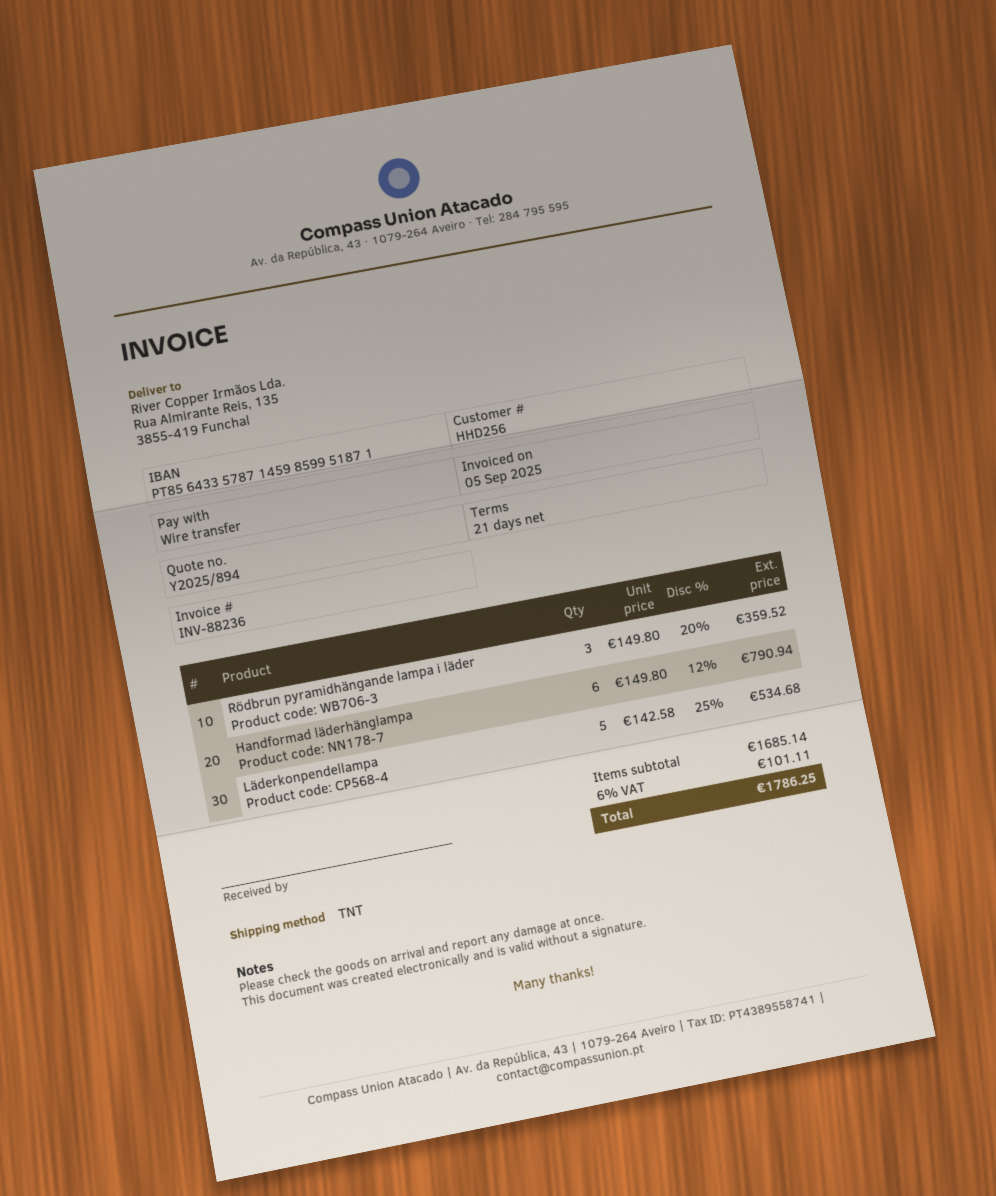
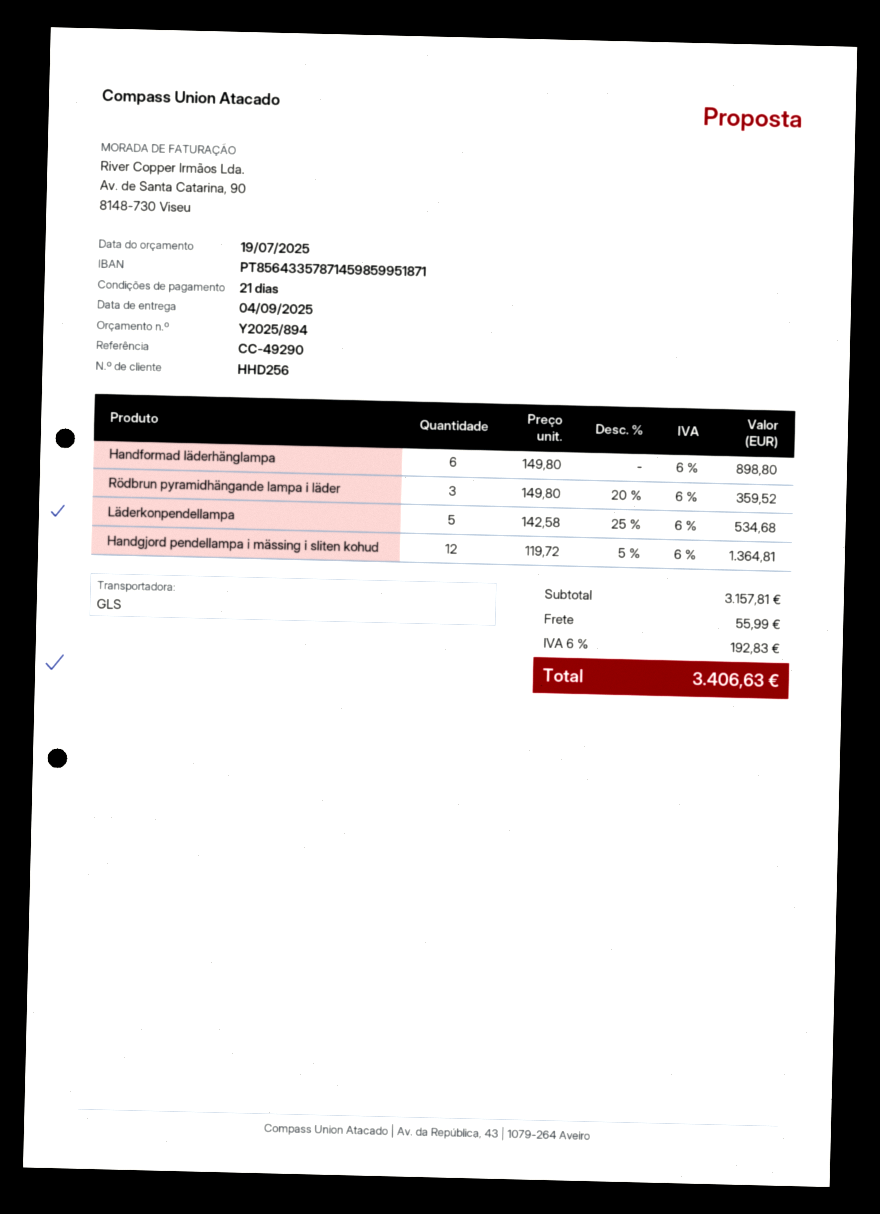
shipping method: TNT -> GLS
Handformad läderhänglampa: 6 x 149.80 - 12% = 790.94 -> 6 x 149.80 = 898.80
Handgjord pendellampa i mässing i sliten kohud: none -> 12 x 119.72 - 5% = 1364.81
subtotal: 1685.14 -> 3157.81
shipping: none -> 55.99
tax: 6% = 101.11 -> 6% = 192.83
total: 1786.25 -> 3406.63

